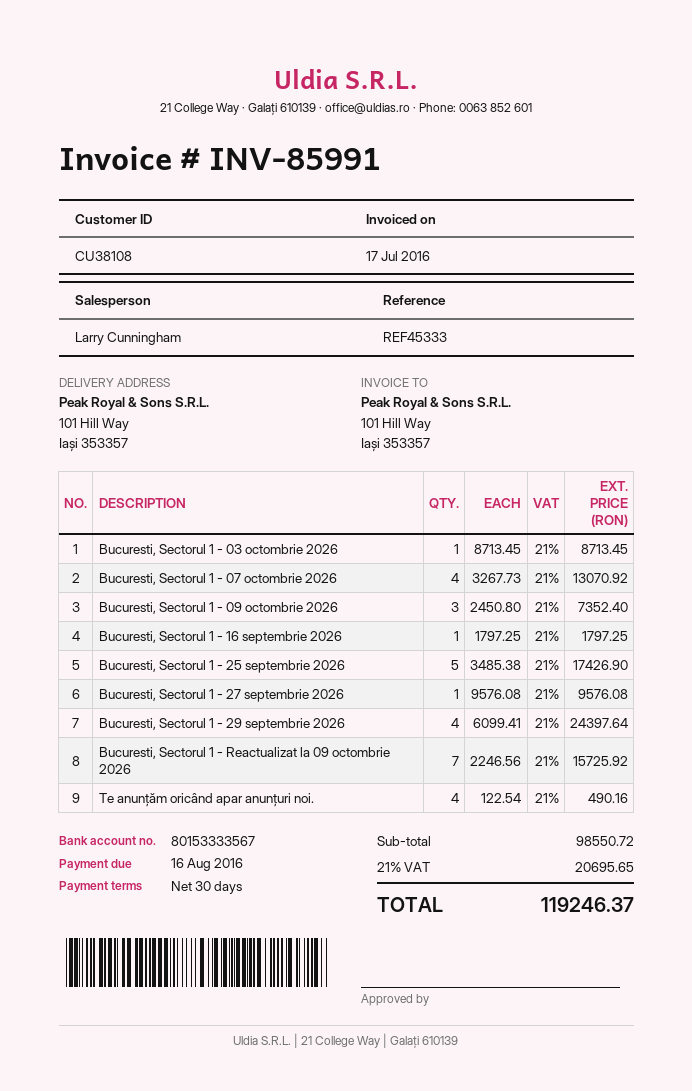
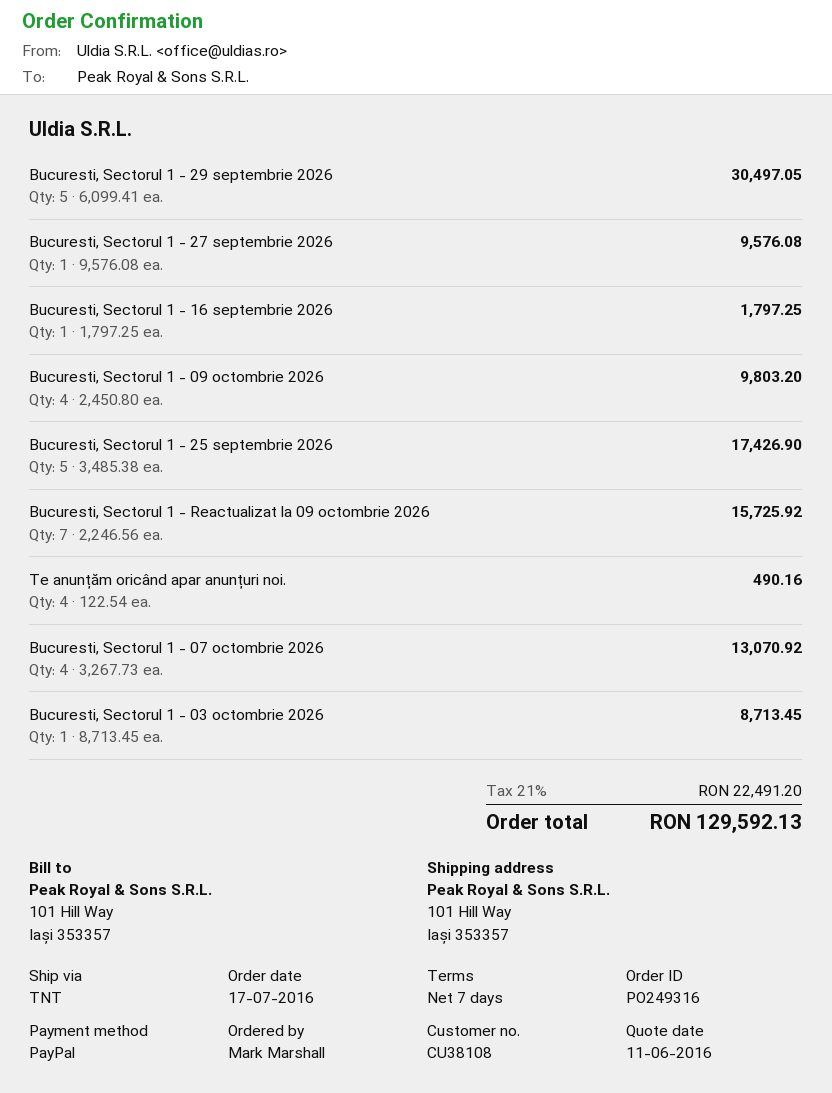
payment terms: 30 days -> 7 days
Bucuresti, Sectorul 1 - 09 octombrie 2026: 3 x 2450.80 = 7352.40 -> 4 x 2450.80 = 9803.20
Bucuresti, Sectorul 1 - 29 septembrie 2026: 4 x 6099.41 = 24397.64 -> 5 x 6099.41 = 30497.05
tax: 21% = 20695.65 -> 21% = 22491.20
total: 119246.37 -> 129592.13

